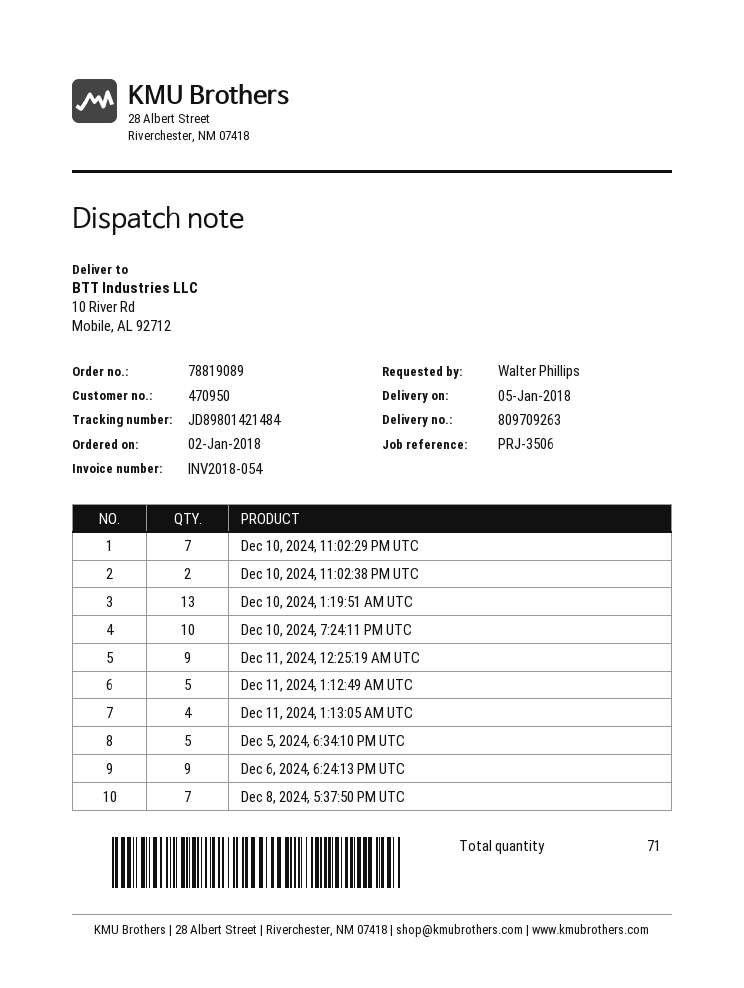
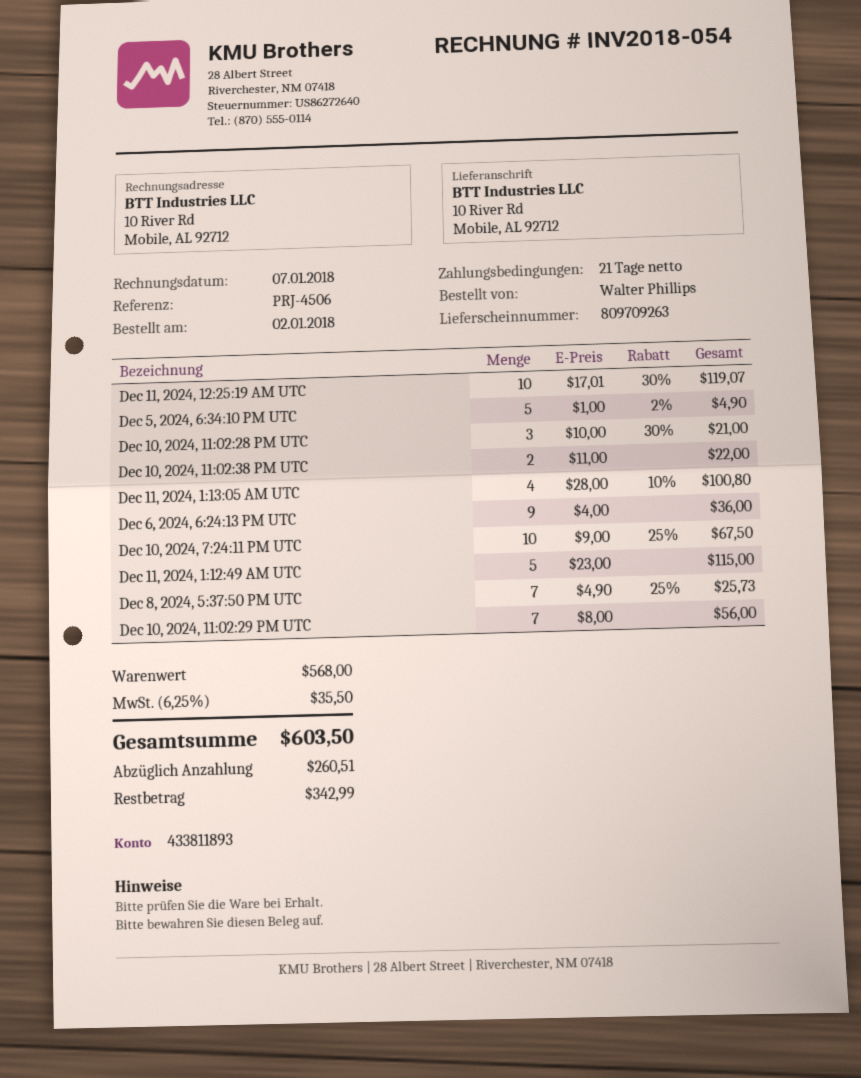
reference: PRJ-3506 -> PRJ-4506
Dec 10, 2024, 1:19:51 AM UTC: 13 -> none
Dec 11, 2024, 12:25:19 AM UTC: 9 -> 10
Dec 10, 2024, 11:02:28 PM UTC: none -> 3

